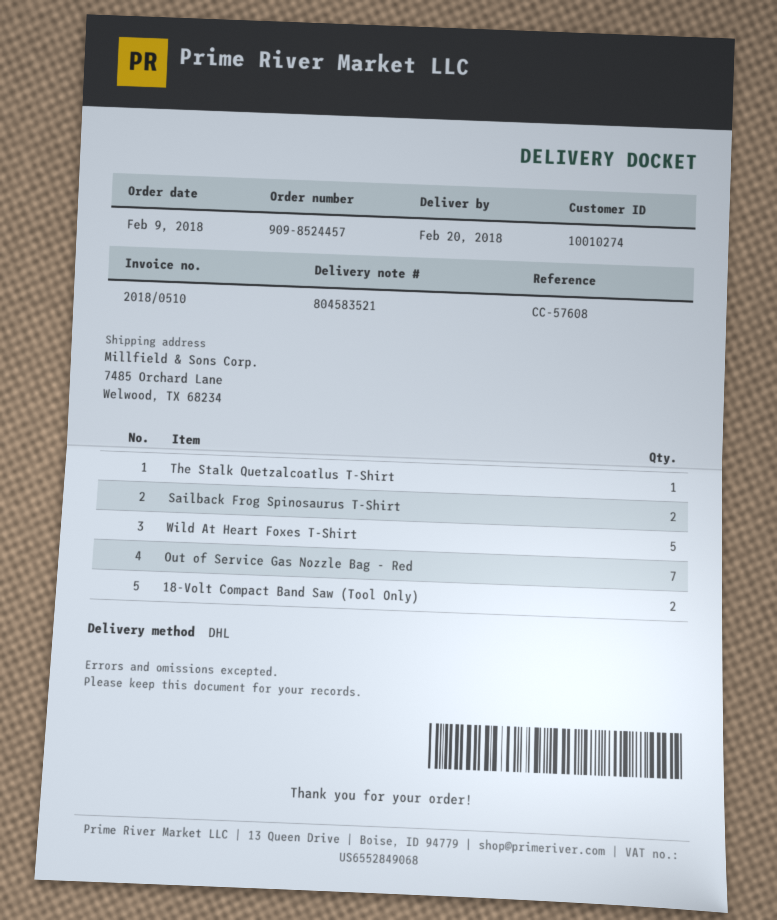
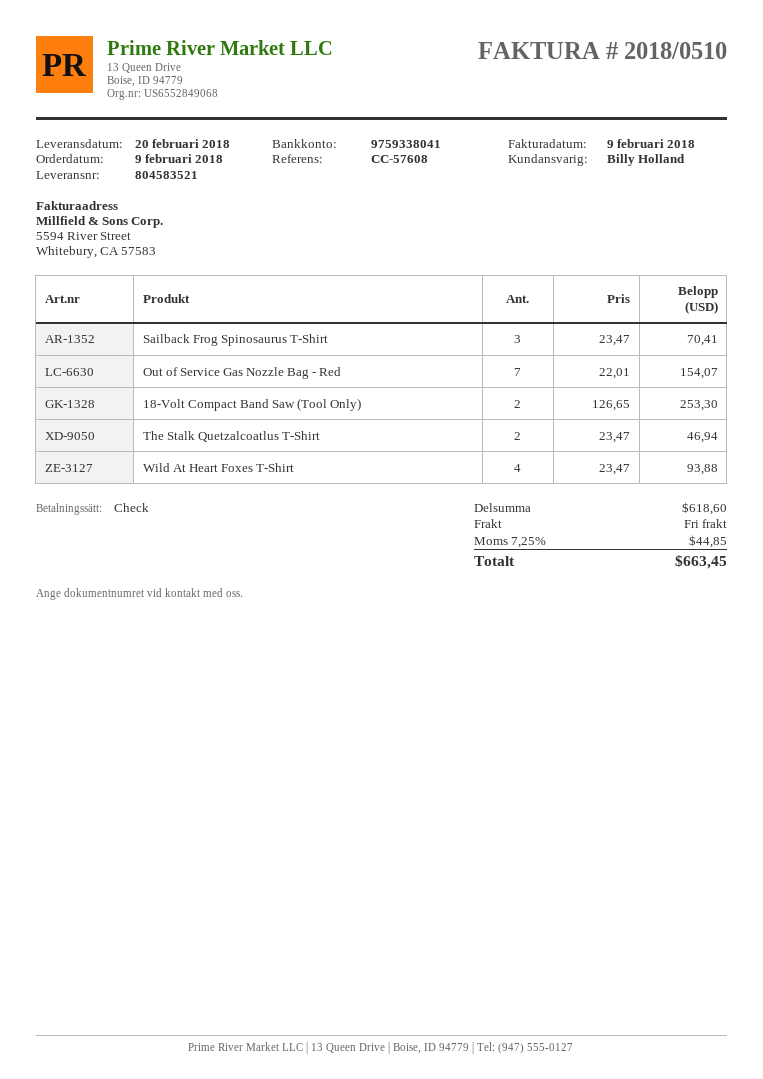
The Stalk Quetzalcoatlus T-Shirt: 1 -> 2
Sailback Frog Spinosaurus T-Shirt: 2 -> 3
Wild At Heart Foxes T-Shirt: 5 -> 4

